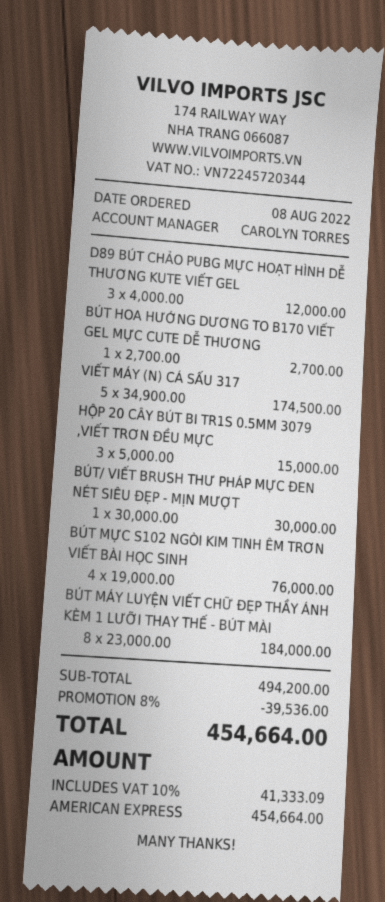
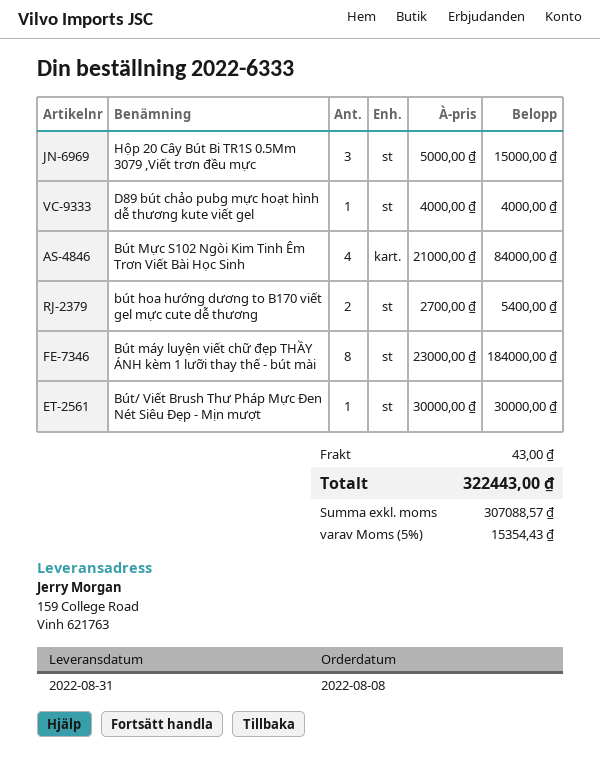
D89 BÚT CHẢO PUBG MỰC HOẠT HÌNH DỄ THƯƠNG KUTE VIẾT GEL: 3 x 4000.00 = 12000.00 -> 1 x 4000.00 = 4000.00
BÚT HOA HƯỚNG DƯƠNG TO B170 VIẾT GEL MỰC CUTE DỄ THƯƠNG: 1 x 2700.00 = 2700.00 -> 2 x 2700.00 = 5400.00
VIẾT MÁY (N) CÁ SẤU 317: 5 x 34900.00 = 174500.00 -> none
BÚT MỰC S102 NGÒI KIM TINH ÊM TRƠN VIẾT BÀI HỌC SINH: 4 x 19000.00 = 76000.00 -> 4 x 21000.00 = 84000.00
discount: 8% = 39536.00 -> none
shipping: none -> 43.00
tax: 10% = 41333.09 -> 5% = 15354.43
total: 454664.00 -> 322443.00

